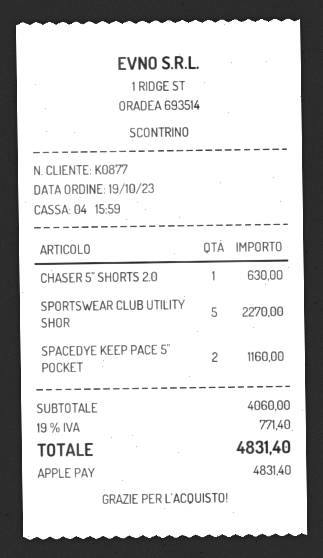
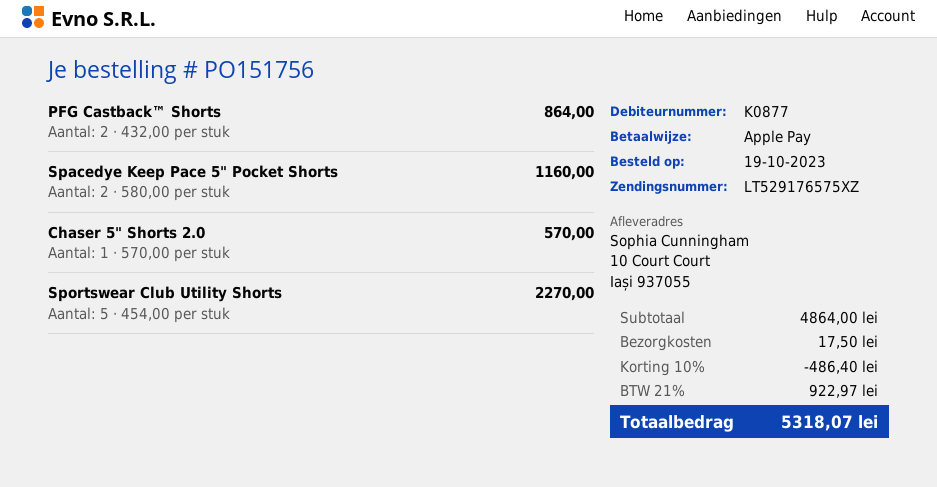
CHASER 5" SHORTS 2.0: 1 for 630.00 -> 1 for 570.00
PFG Castback™ Shorts: none -> 2 for 864.00
subtotal: 4060.00 -> 4864.00
discount: none -> 10% = 486.40
shipping: none -> 17.50
tax: 19% = 771.40 -> 21% = 922.97
total: 4831.40 -> 5318.07

